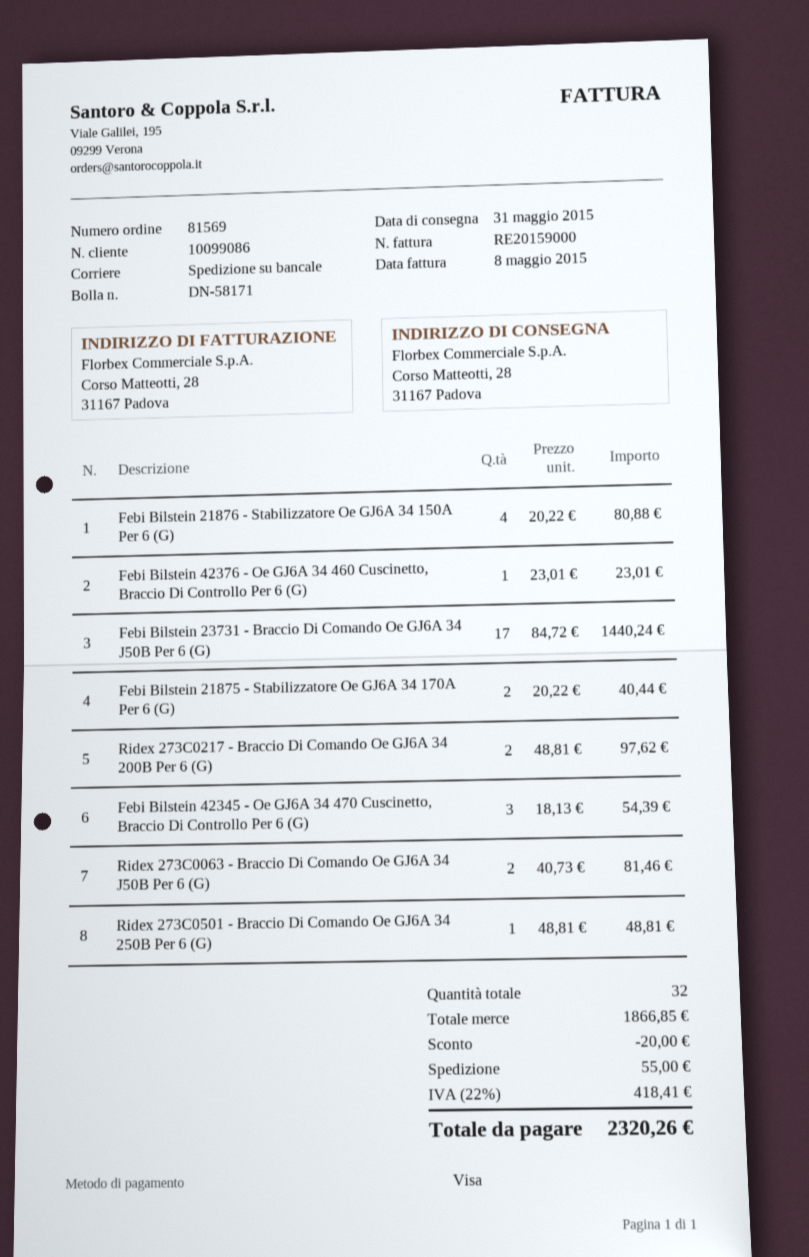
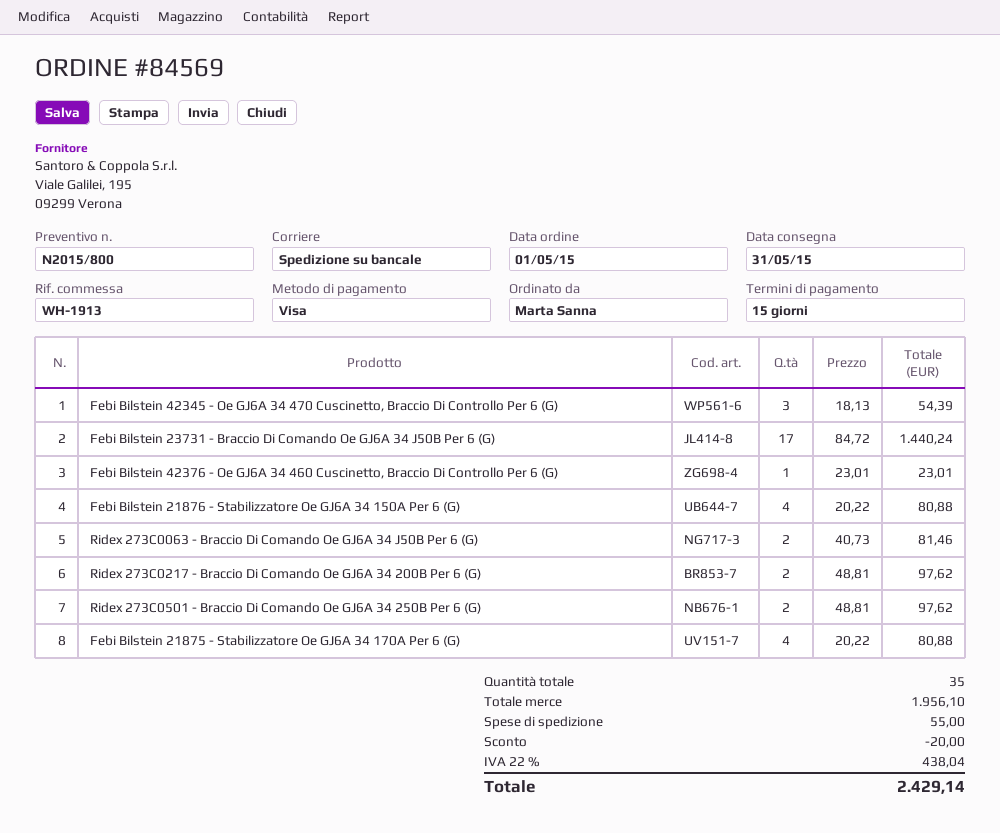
order number: 81569 -> 84569
Febi Bilstein 21875 - Stabilizzatore Oe GJ6A 34 170A Per 6 (G): 2 x 20.22 = 40.44 -> 4 x 20.22 = 80.88
Ridex 273C0501 - Braccio Di Comando Oe GJ6A 34 250B Per 6 (G): 1 x 48.81 = 48.81 -> 2 x 48.81 = 97.62
total quantity: 32 -> 35
subtotal: 1866.85 -> 1956.10
tax: 22% = 418.41 -> 22% = 438.04
total: 2320.26 -> 2429.14

